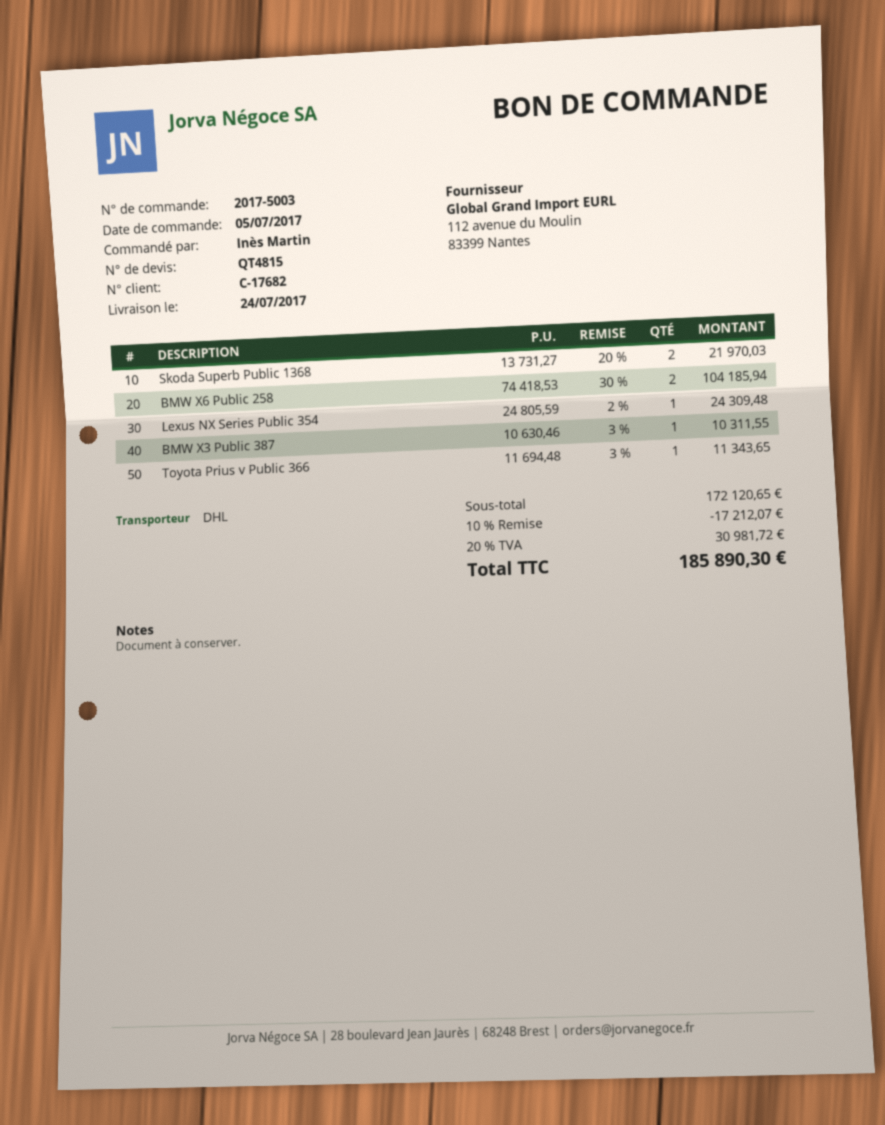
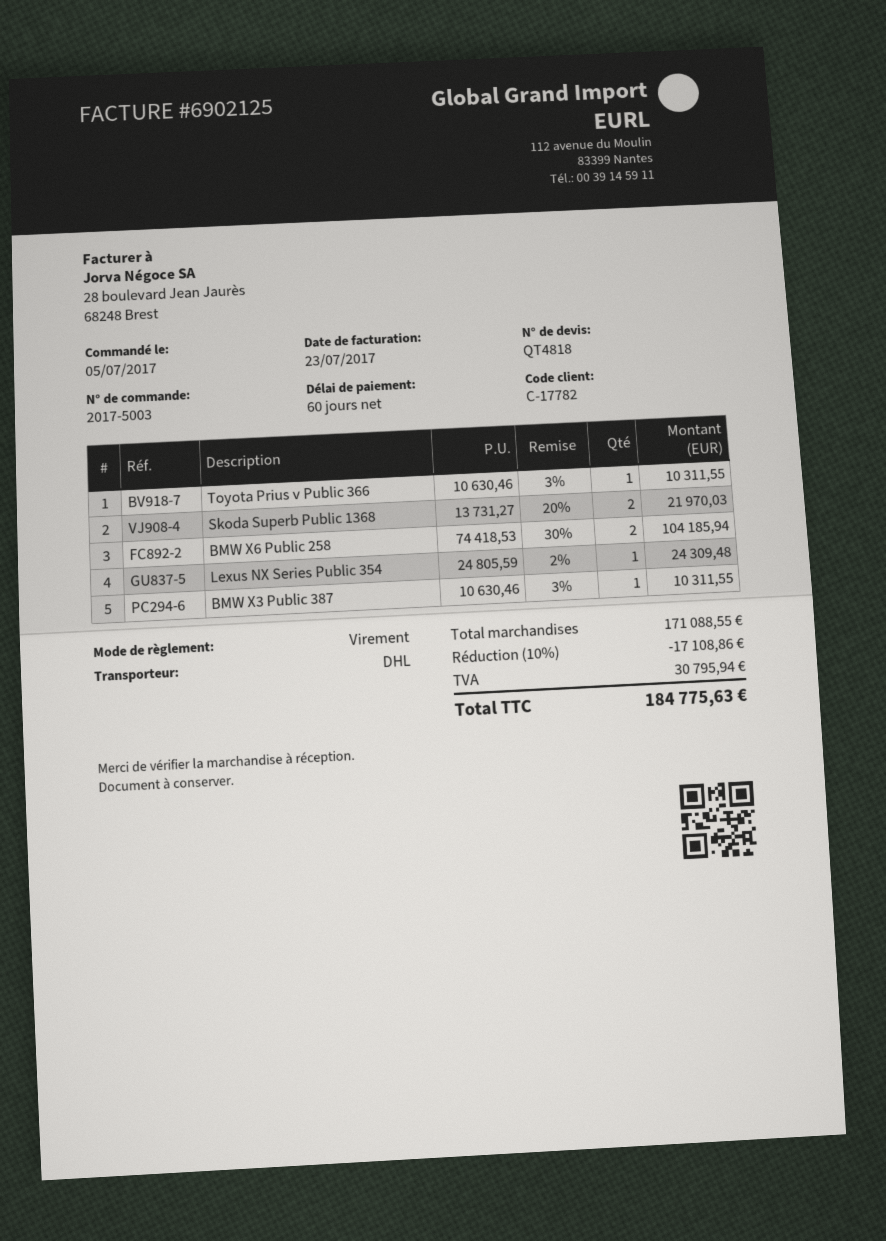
quote number: QT4815 -> QT4818
customer number: C-17682 -> C-17782
Toyota Prius v Public 366: 1 x 11694.48 - 3% = 11343.65 -> 1 x 10630.46 - 3% = 10311.55
subtotal: 172120.65 -> 171088.55
discount: 10% = 17212.07 -> 10% = 17108.86
tax: 30981.72 -> 30795.94
total: 185890.30 -> 184775.63

